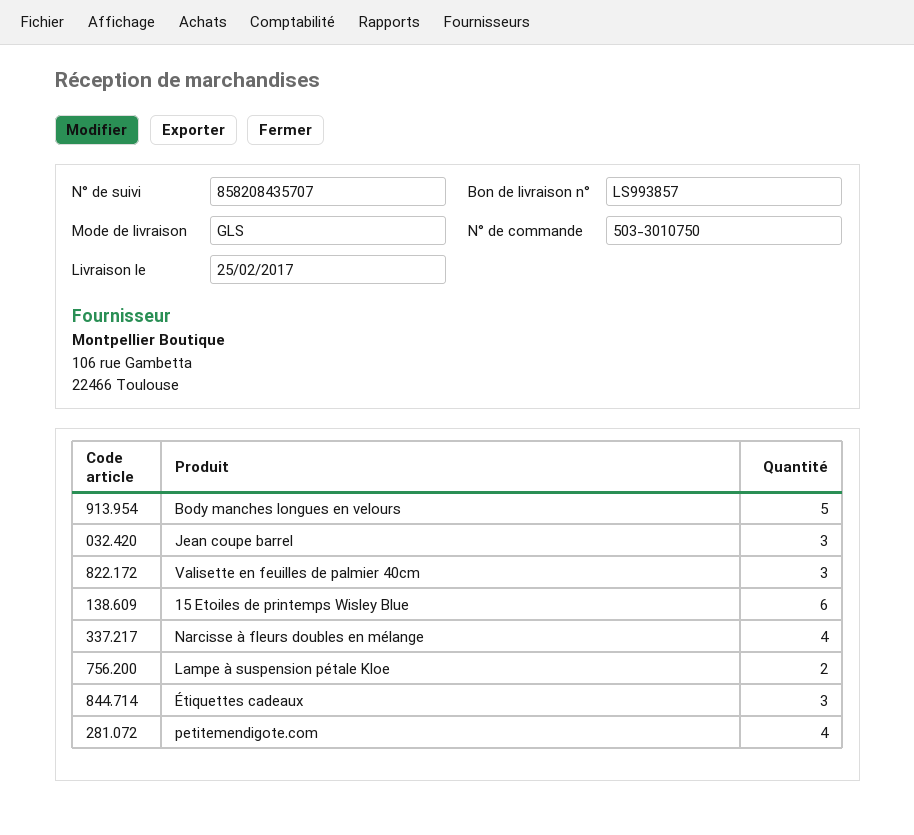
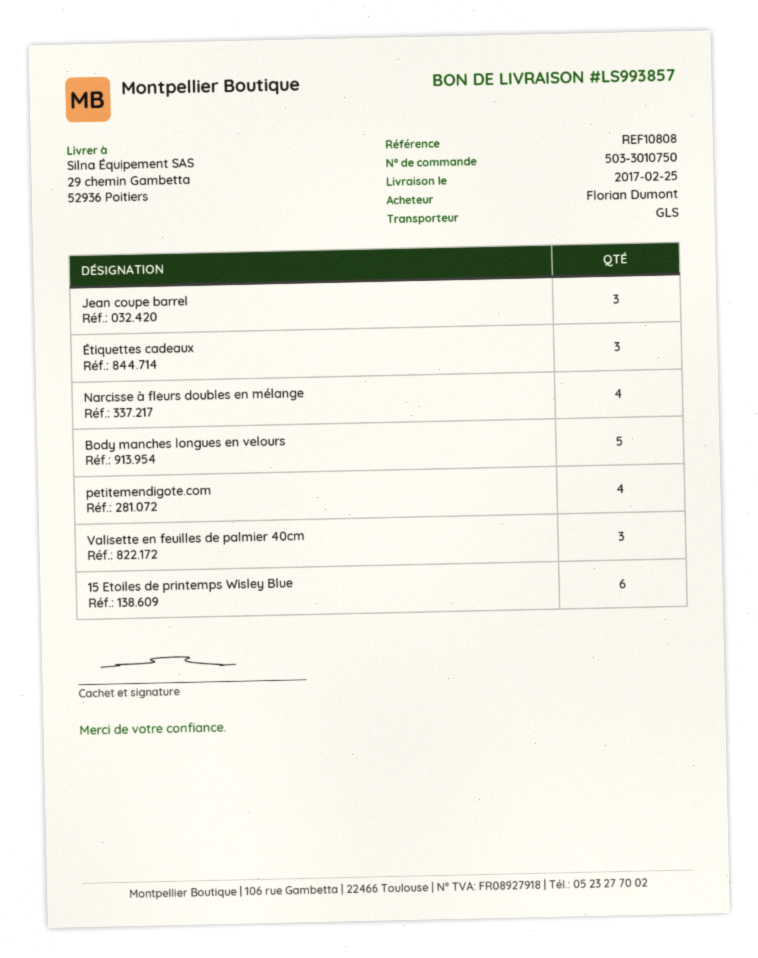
Lampe à suspension pétale Kloe: 2 -> none

